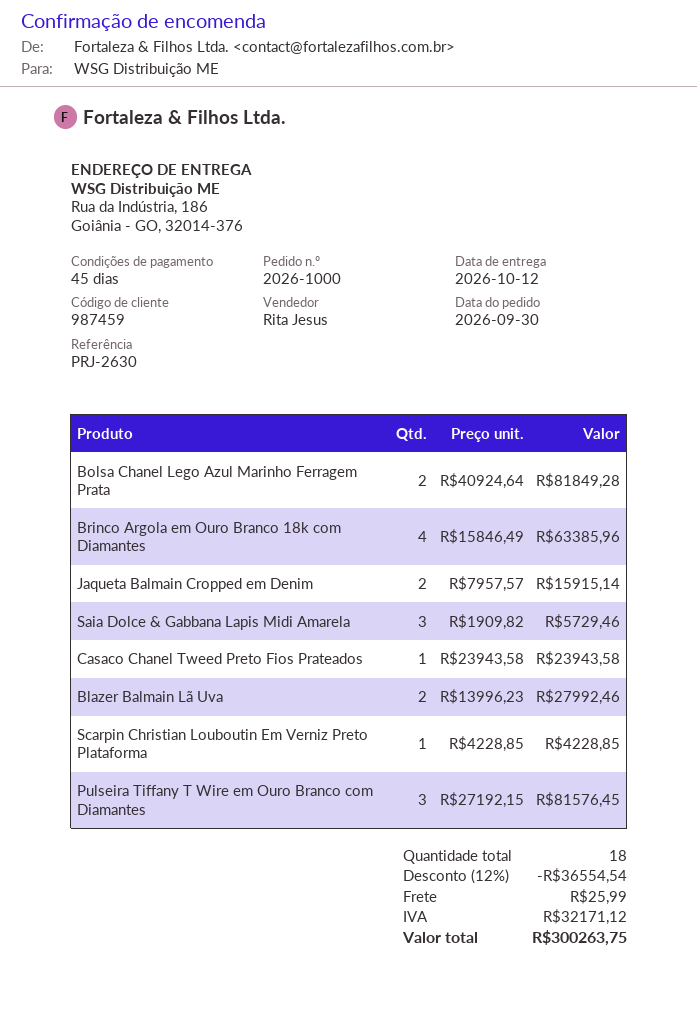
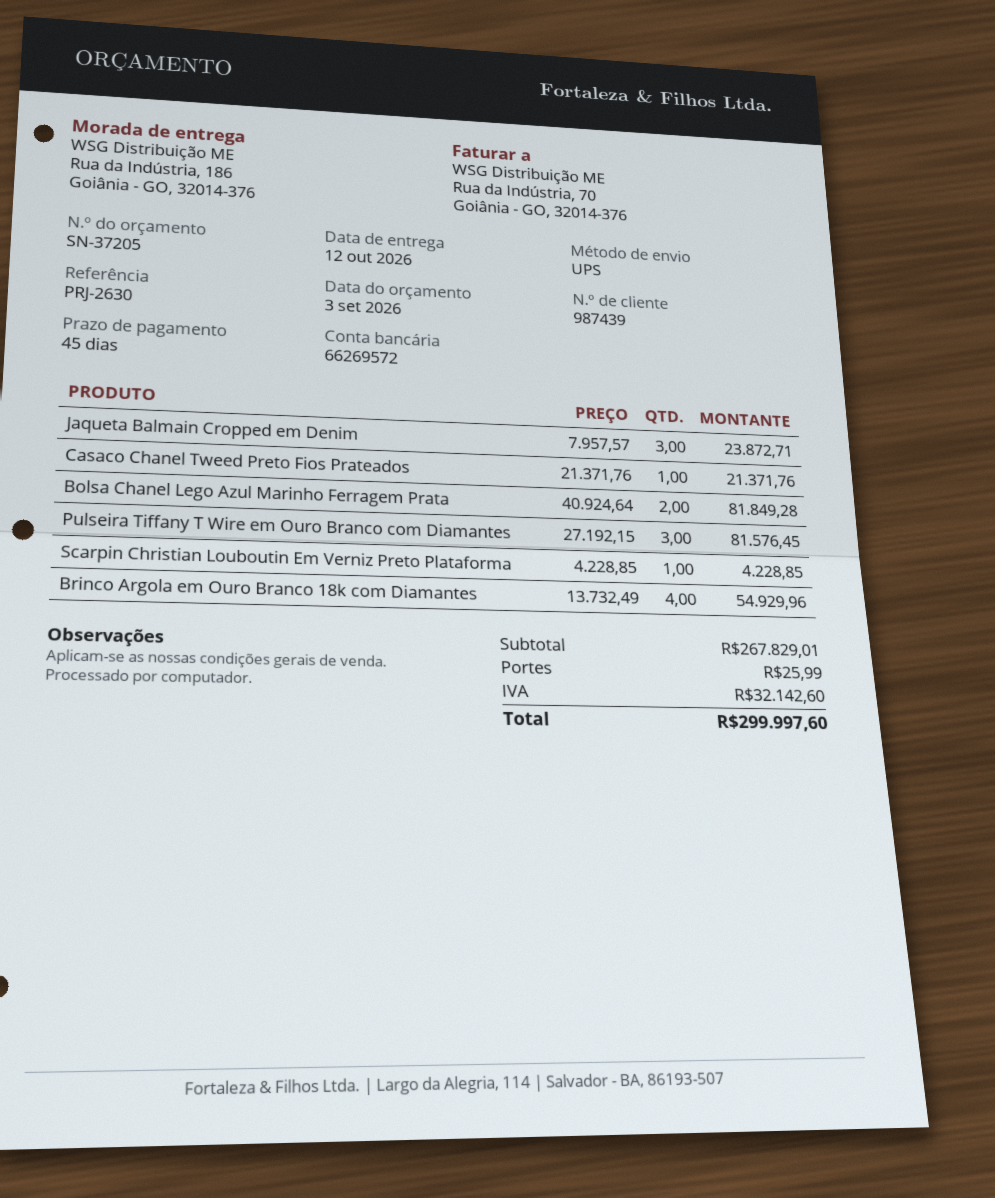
customer number: 987459 -> 987439
Brinco Argola em Ouro Branco 18k com Diamantes: 4 x 15846.49 = 63385.96 -> 4 x 13732.49 = 54929.96
Jaqueta Balmain Cropped em Denim: 2 x 7957.57 = 15915.14 -> 3 x 7957.57 = 23872.71
Saia Dolce & Gabbana Lapis Midi Amarela: 3 x 1909.82 = 5729.46 -> none
Casaco Chanel Tweed Preto Fios Prateados: 1 x 23943.58 = 23943.58 -> 1 x 21371.76 = 21371.76
Blazer Balmain Lã Uva: 2 x 13996.23 = 27992.46 -> none
discount: 12% = 36554.54 -> none
tax: 32171.12 -> 32142.60
total: 300263.75 -> 299997.60

